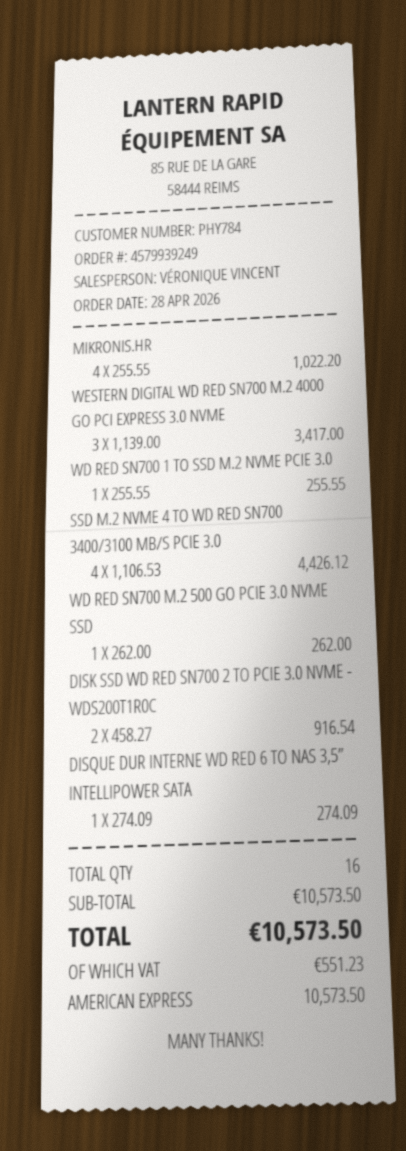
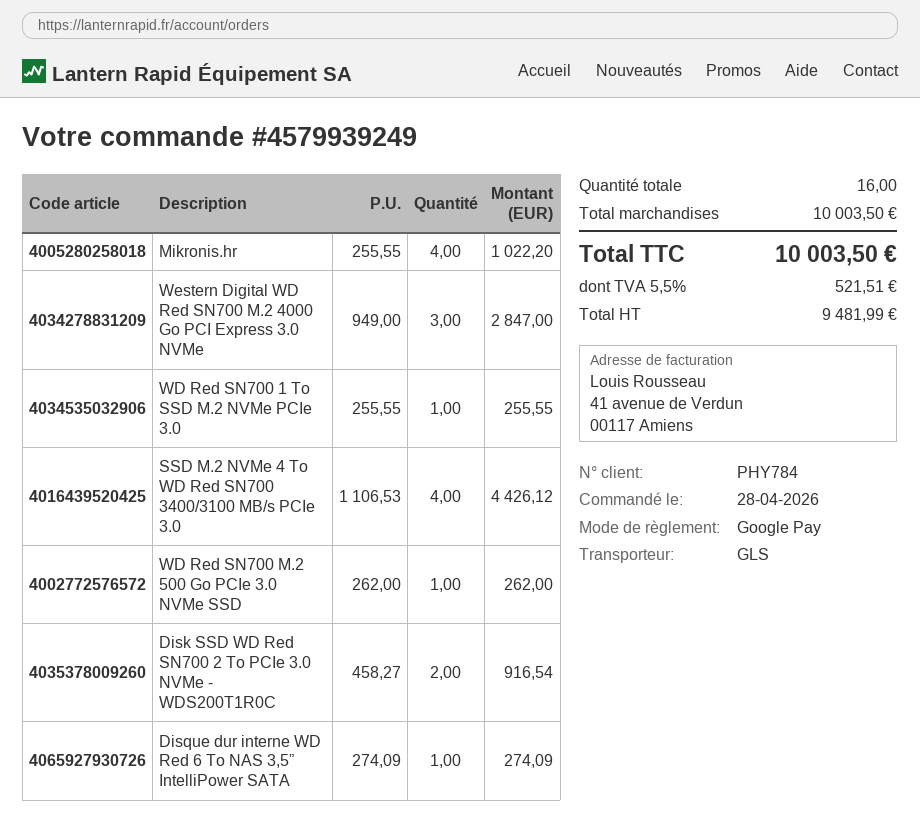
payment method: American Express -> Google Pay
WESTERN DIGITAL WD RED SN700 M.2 4000 GO PCI EXPRESS 3.0 NVME: 3 x 1139.00 = 3417.00 -> 3 x 949.00 = 2847.00
subtotal: 10573.50 -> 10003.50
tax: 551.23 -> 521.51
total: 10573.50 -> 10003.50

